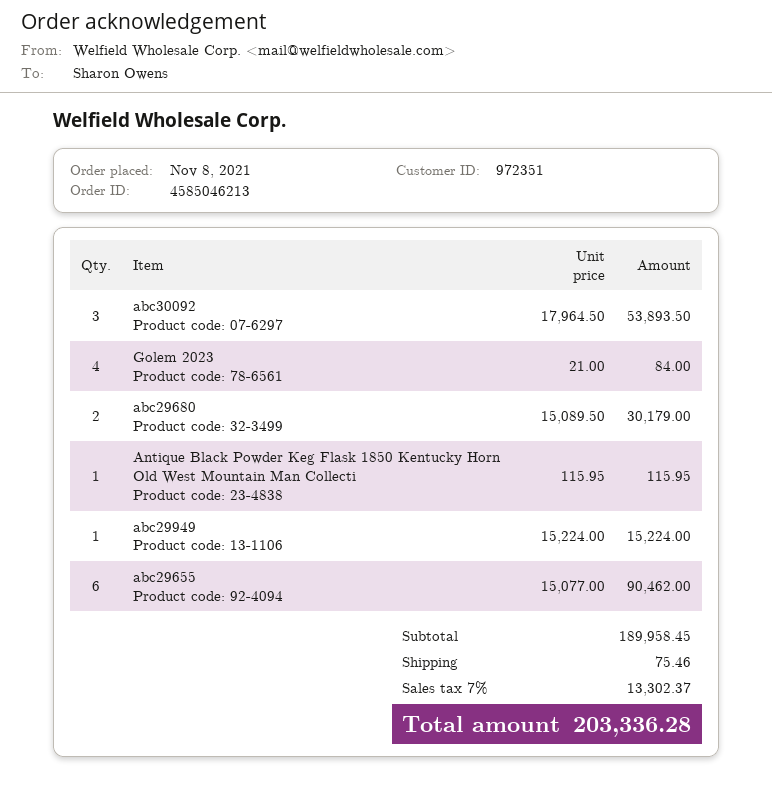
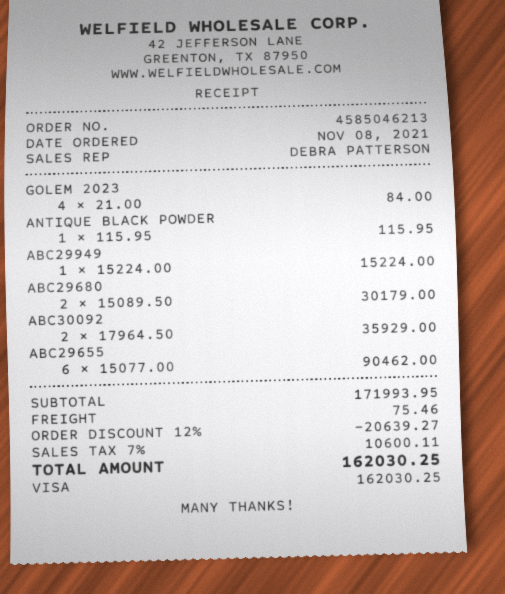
abc30092: 3 x 17964.50 = 53893.50 -> 2 x 17964.50 = 35929.00
subtotal: 189958.45 -> 171993.95
discount: none -> 12% = 20639.27
tax: 7% = 13302.37 -> 7% = 10600.11
total: 203336.28 -> 162030.25

